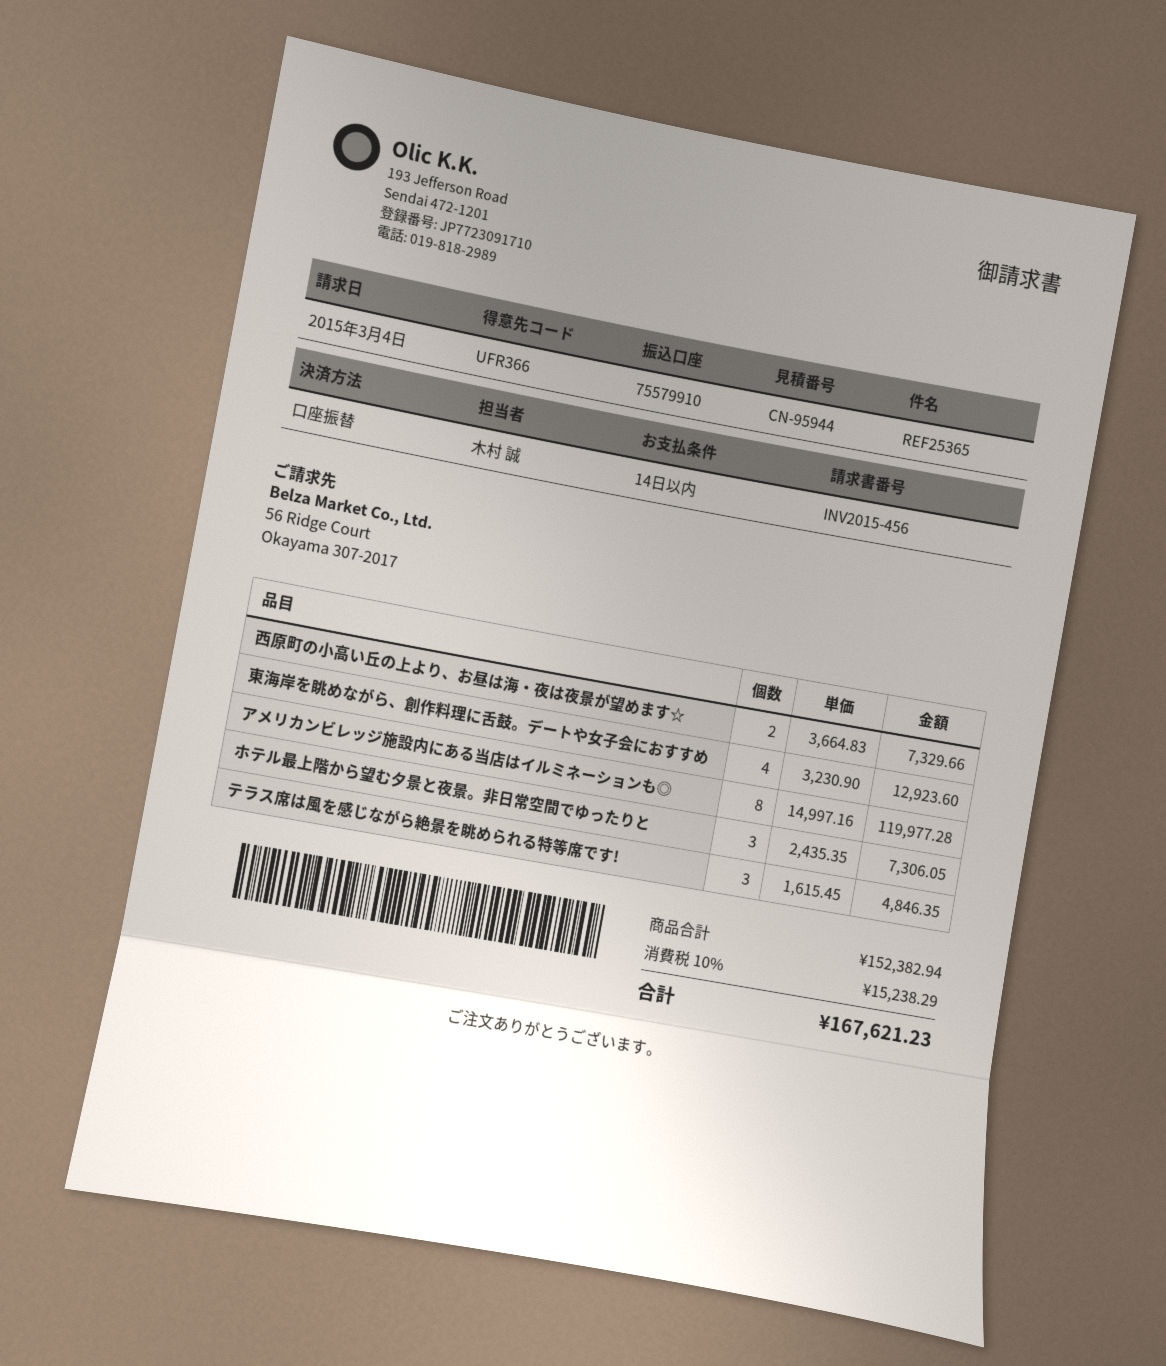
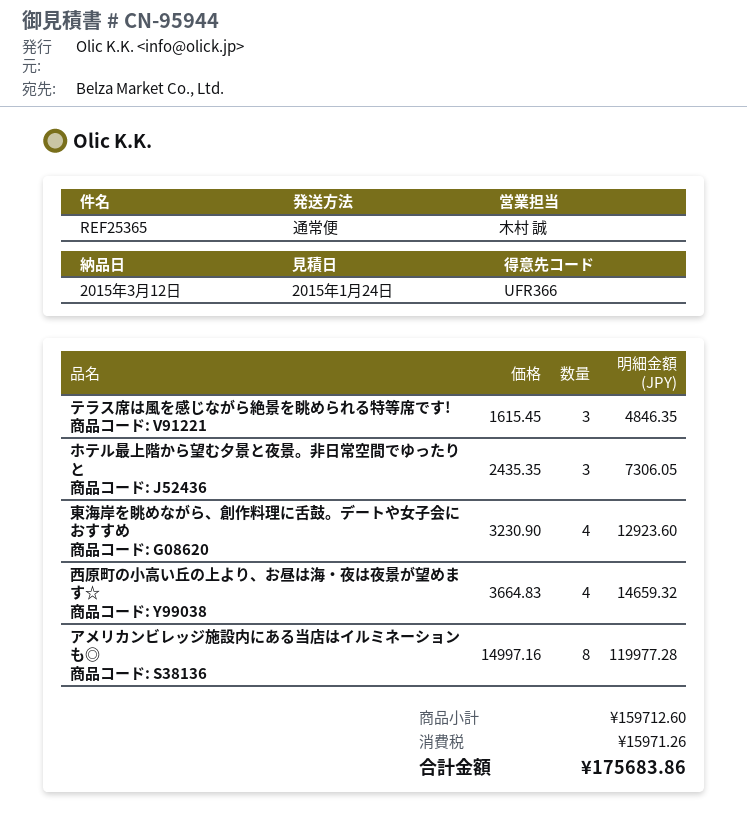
西原町の小高い丘の上より、お昼は海・夜は夜景が望めます☆: 2 x 3664.83 = 7329.66 -> 4 x 3664.83 = 14659.32
subtotal: 152382.94 -> 159712.60
tax: 15238.29 -> 15971.26
total: 167621.23 -> 175683.86

